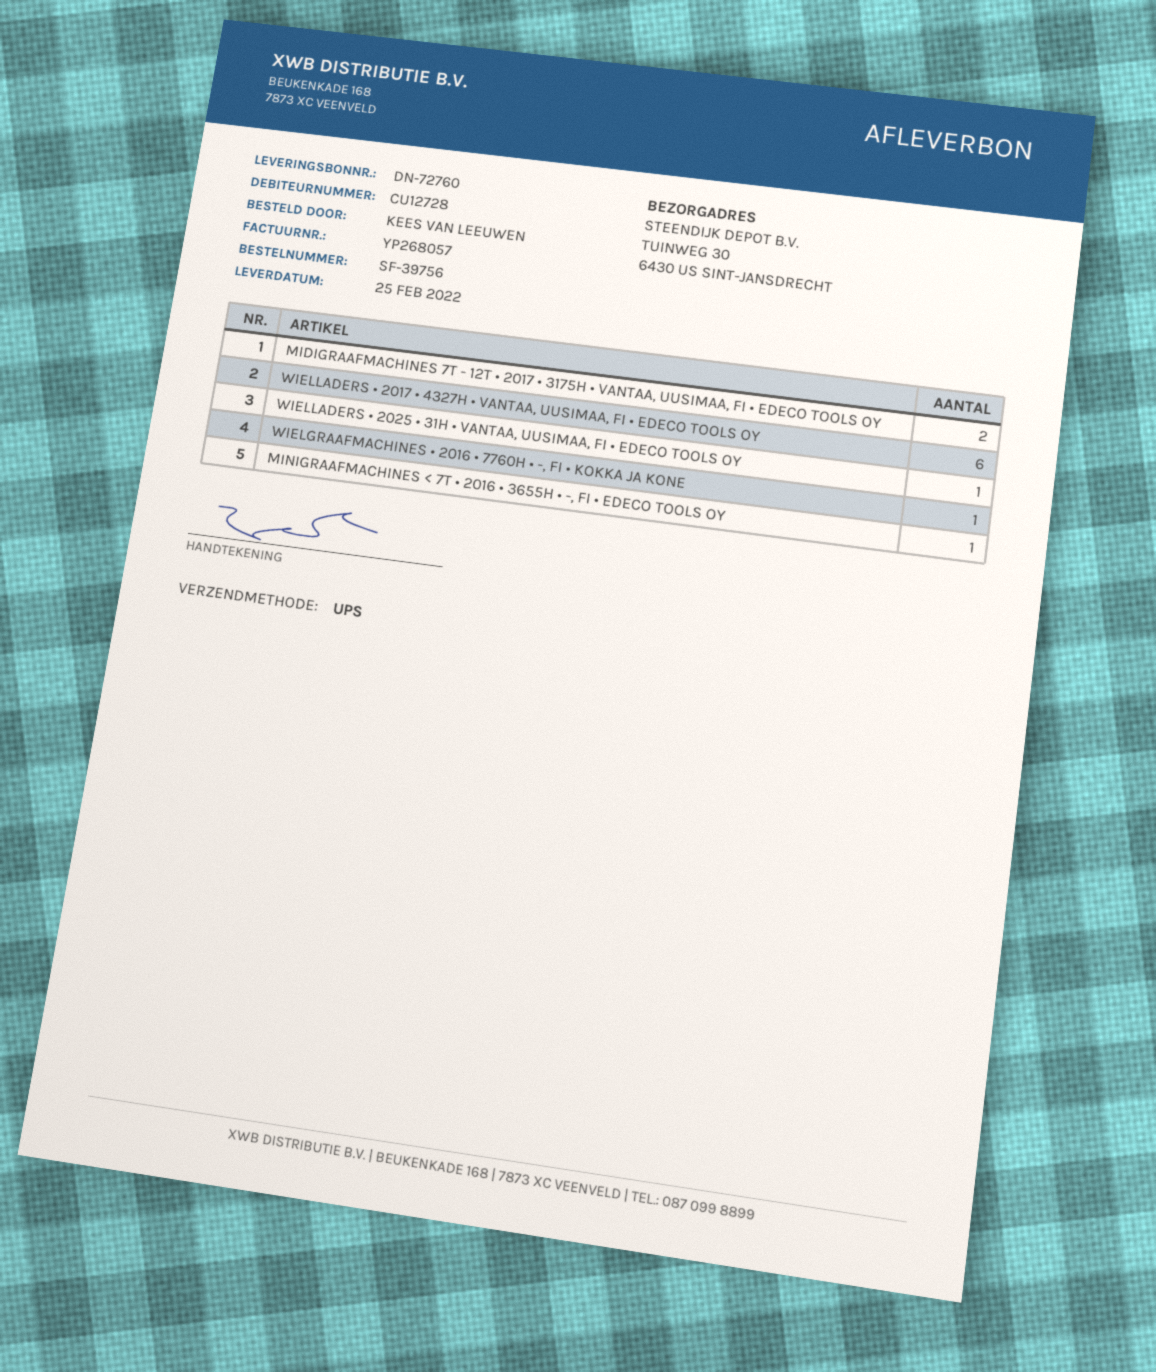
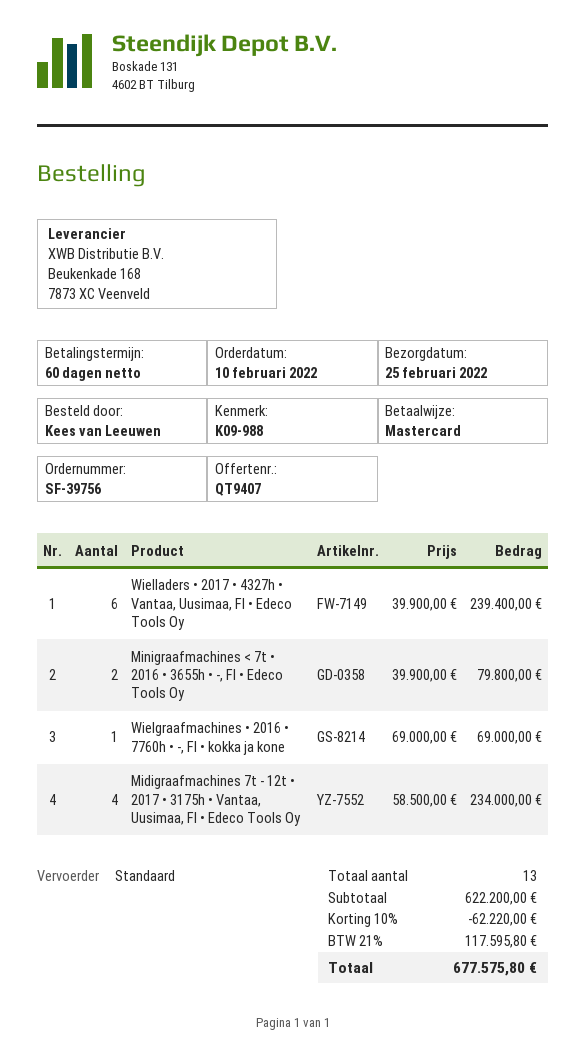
shipping method: UPS -> standard
MIDIGRAAFMACHINES 7T - 12T • 2017 • 3175H • VANTAA, UUSIMAA, FI • EDECO TOOLS OY: 2 -> 4
WIELLADERS • 2025 • 31H • VANTAA, UUSIMAA, FI • EDECO TOOLS OY: 1 -> none
MINIGRAAFMACHINES < 7T • 2016 • 3655H • -, FI • EDECO TOOLS OY: 1 -> 2

